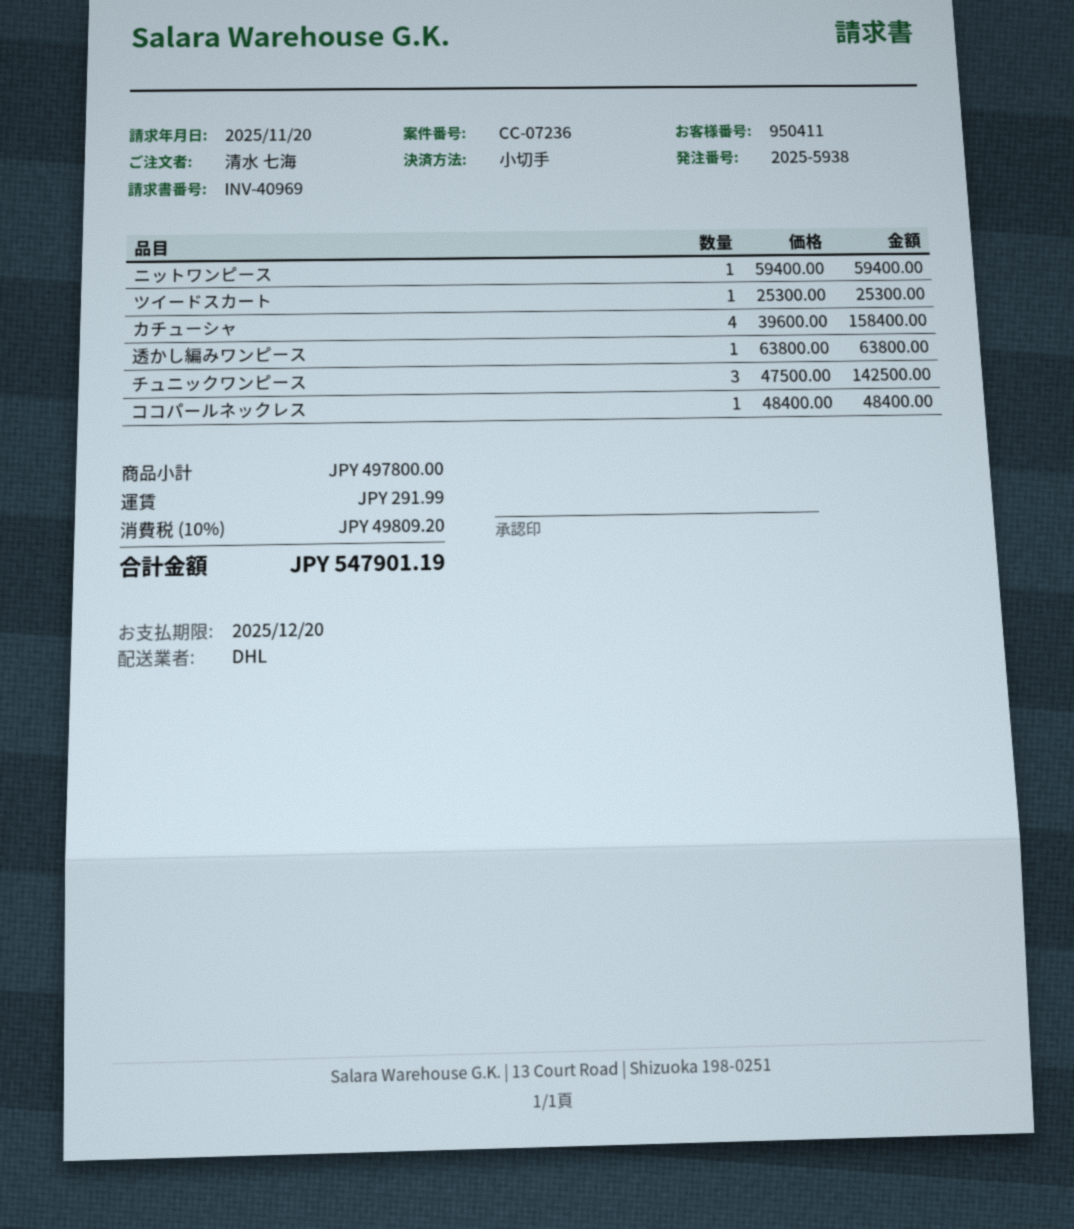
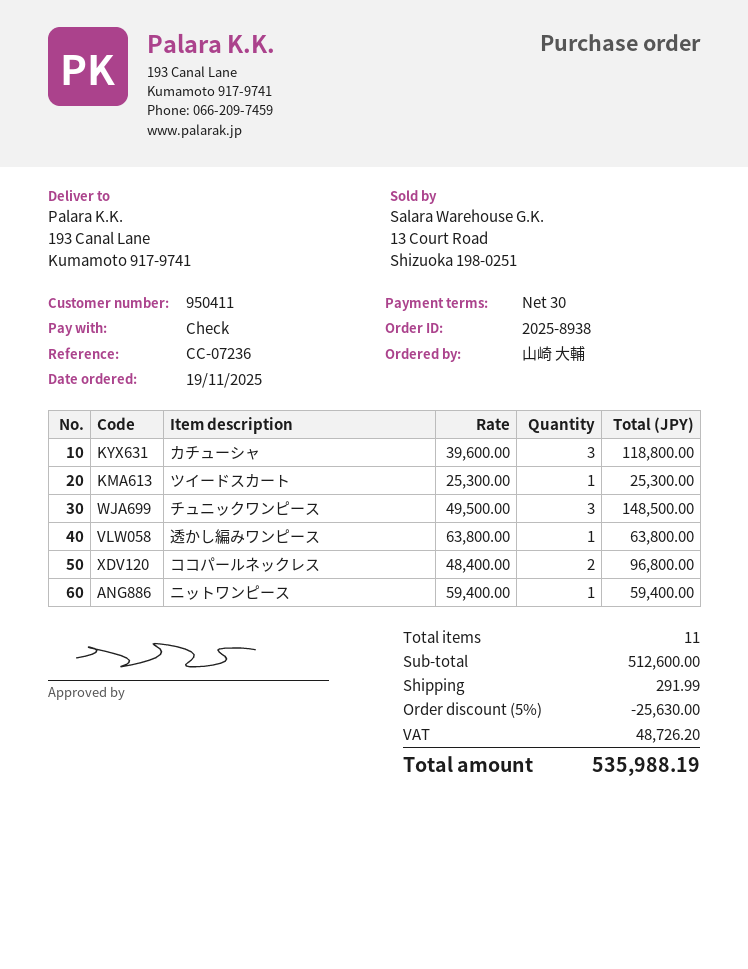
order number: 2025-5938 -> 2025-8938
ordered by: 清水 七海 -> 山崎 大輔
カチューシャ: 4 x 39600.00 = 158400.00 -> 3 x 39600.00 = 118800.00
チュニックワンピース: 3 x 47500.00 = 142500.00 -> 3 x 49500.00 = 148500.00
ココパールネックレス: 1 x 48400.00 = 48400.00 -> 2 x 48400.00 = 96800.00
subtotal: 497800.00 -> 512600.00
discount: none -> 5% = 25630.00
tax: 49809.20 -> 48726.20
total: 547901.19 -> 535988.19

